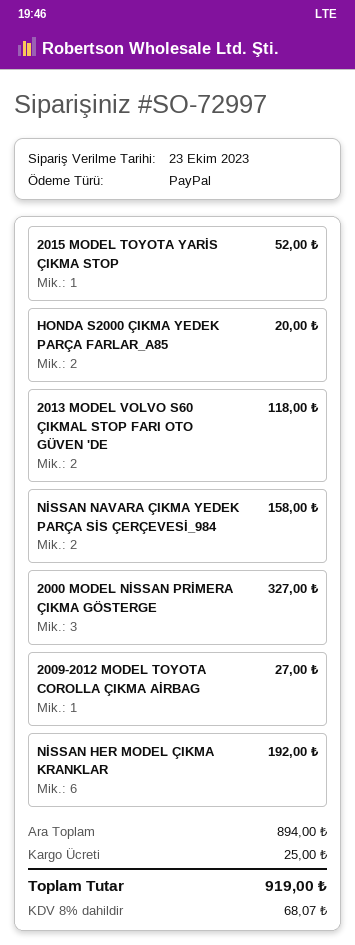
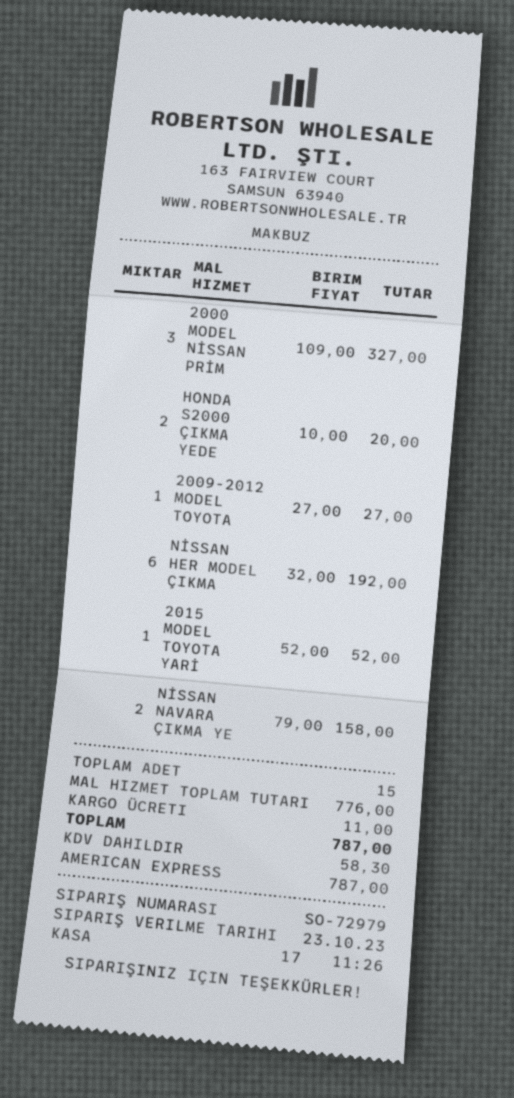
order number: SO-72997 -> SO-72979
payment method: PayPal -> American Express
2013 MODEL VOLVO S60 ÇIKMAL STOP FARI OTO GÜVEN 'DE: 2 for 118.00 -> none
subtotal: 894.00 -> 776.00
shipping: 25.00 -> 11.00
tax: 68.07 -> 58.30
total: 919.00 -> 787.00

